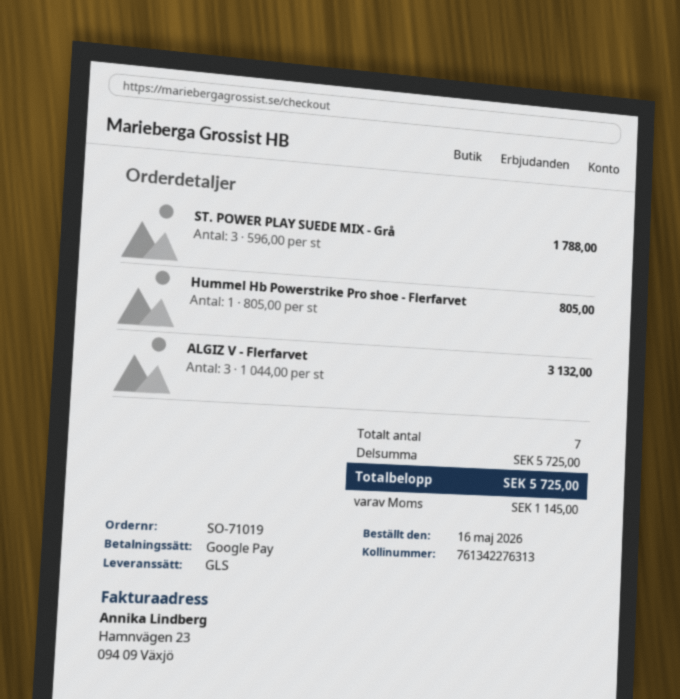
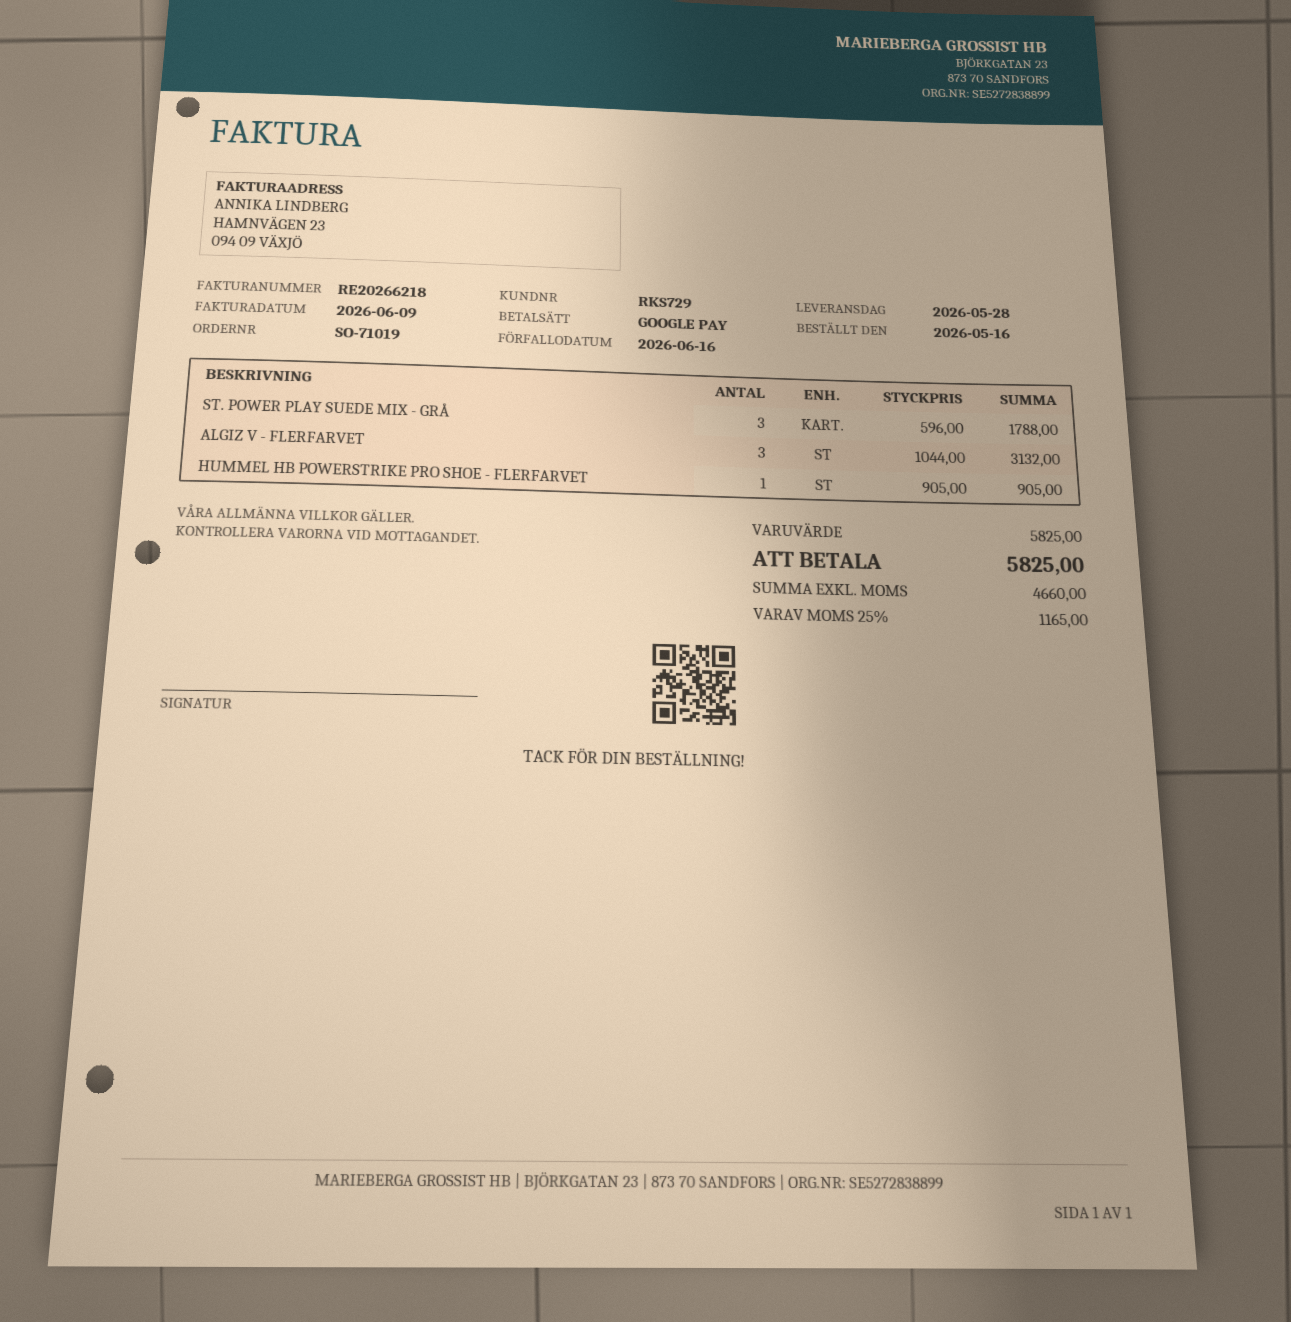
Hummel Hb Powerstrike Pro shoe - Flerfarvet: 1 x 805.00 = 805.00 -> 1 x 905.00 = 905.00
subtotal: 5725.00 -> 5825.00
tax: 1145.00 -> 1165.00
total: 5725.00 -> 5825.00

